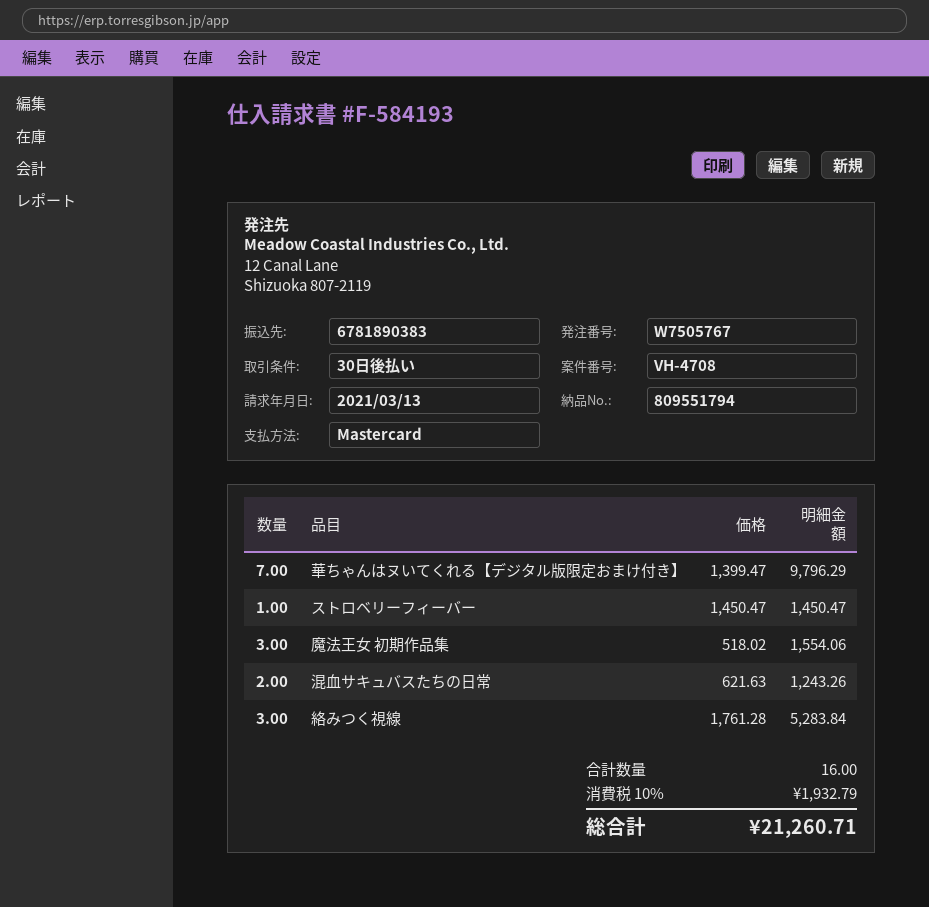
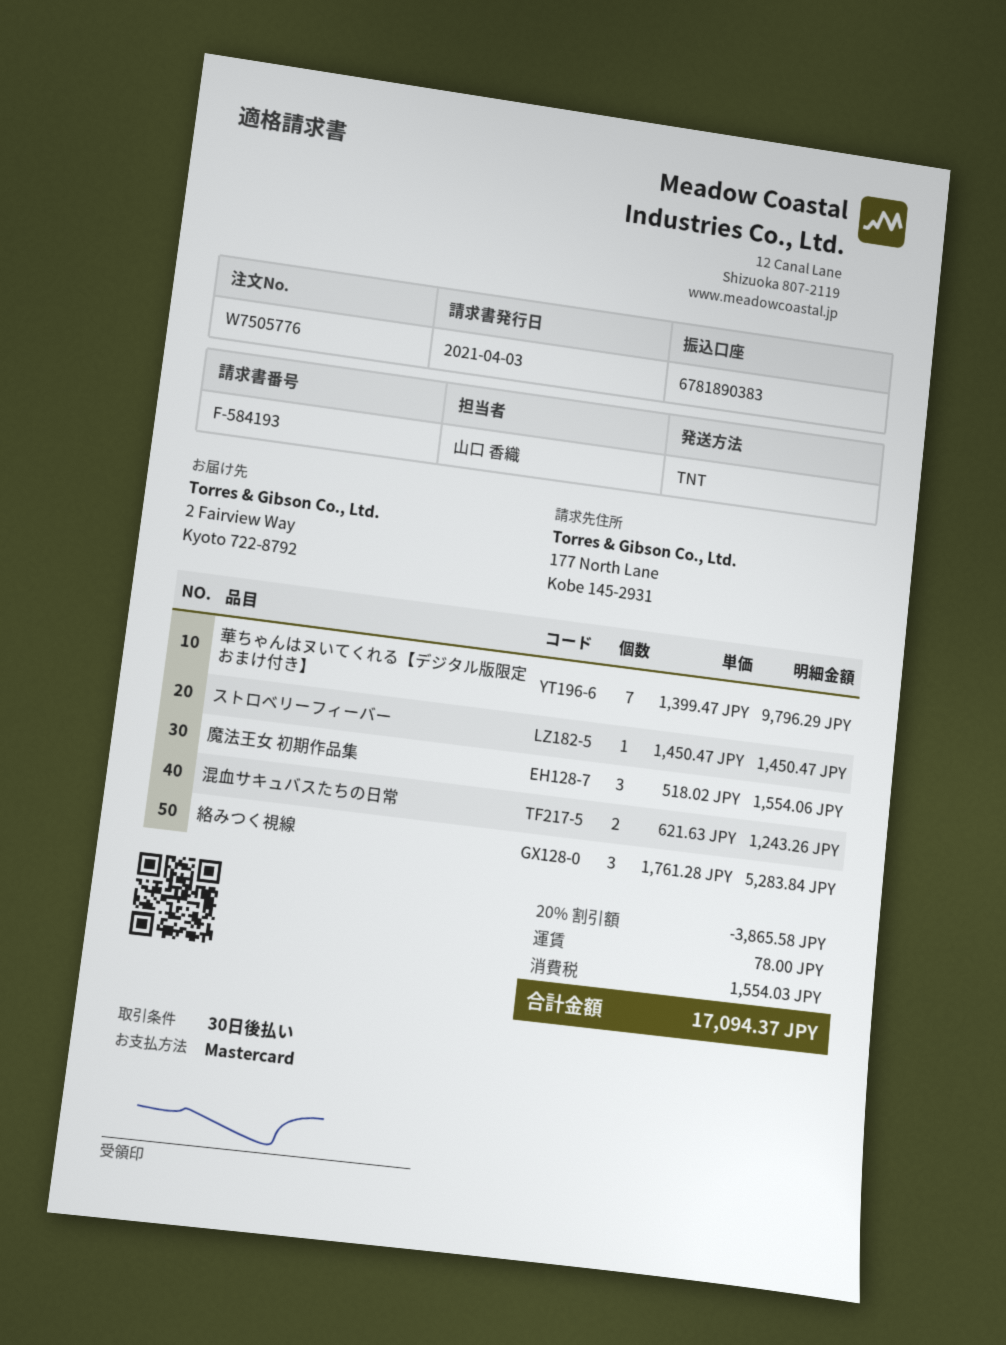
order number: W7505767 -> W7505776
invoice date: 2021-03-13 -> 2021-04-03
discount: none -> 20% = 3865.58
shipping: none -> 78.00
tax: 1932.79 -> 1554.03
total: 21260.71 -> 17094.37

